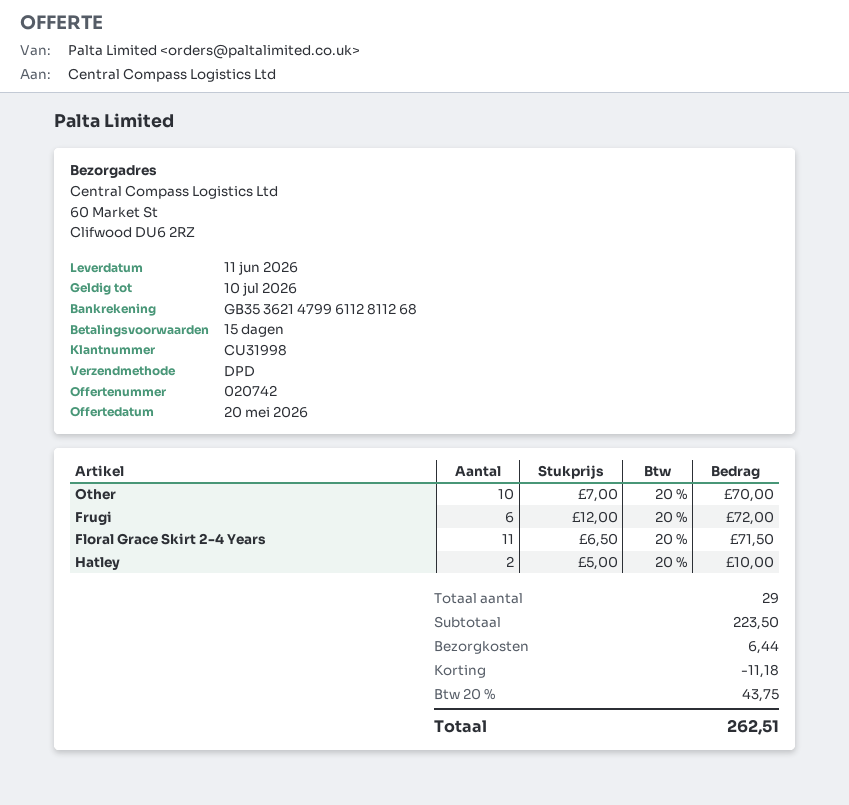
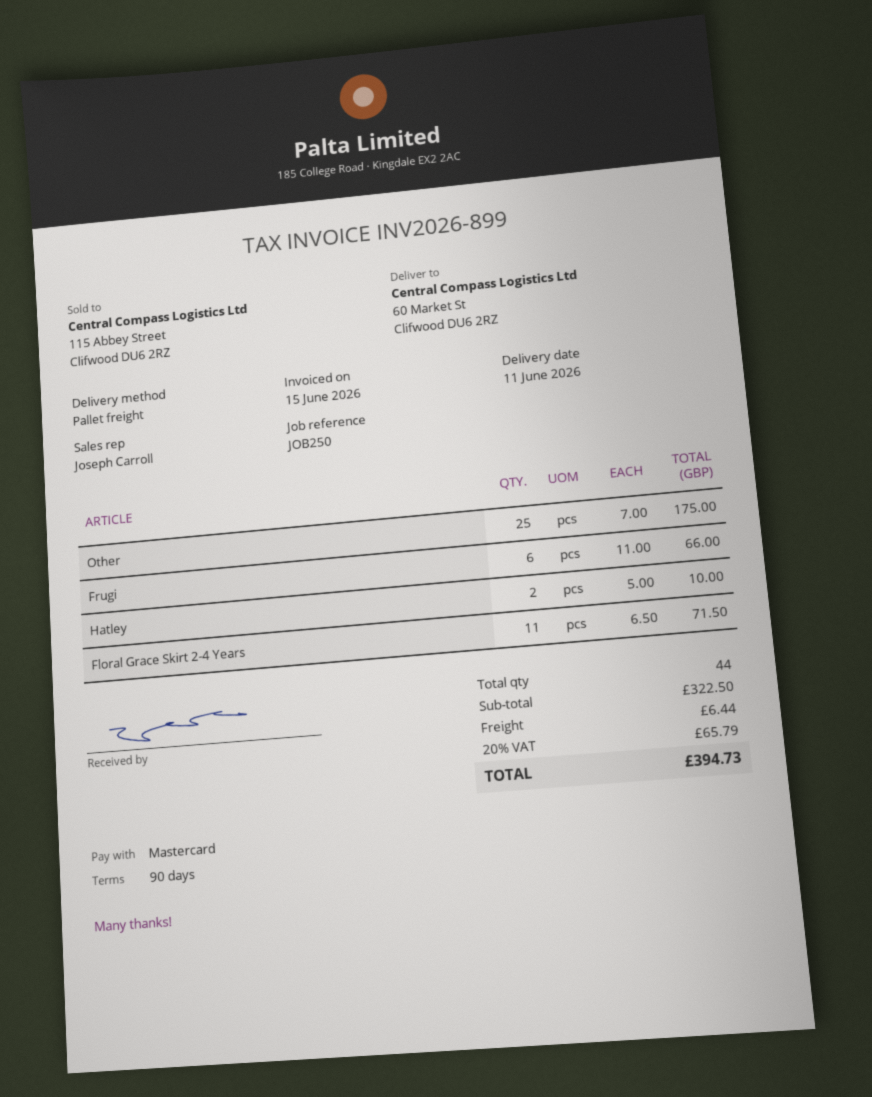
payment terms: 15 days -> 90 days
shipping method: DPD -> pallet freight
Other: 10 x 7.00 = 70.00 -> 25 x 7.00 = 175.00
Frugi: 6 x 12.00 = 72.00 -> 6 x 11.00 = 66.00
total quantity: 29 -> 44
subtotal: 223.50 -> 322.50
discount: 11.18 -> none
tax: 20% = 43.75 -> 20% = 65.79
total: 262.51 -> 394.73

